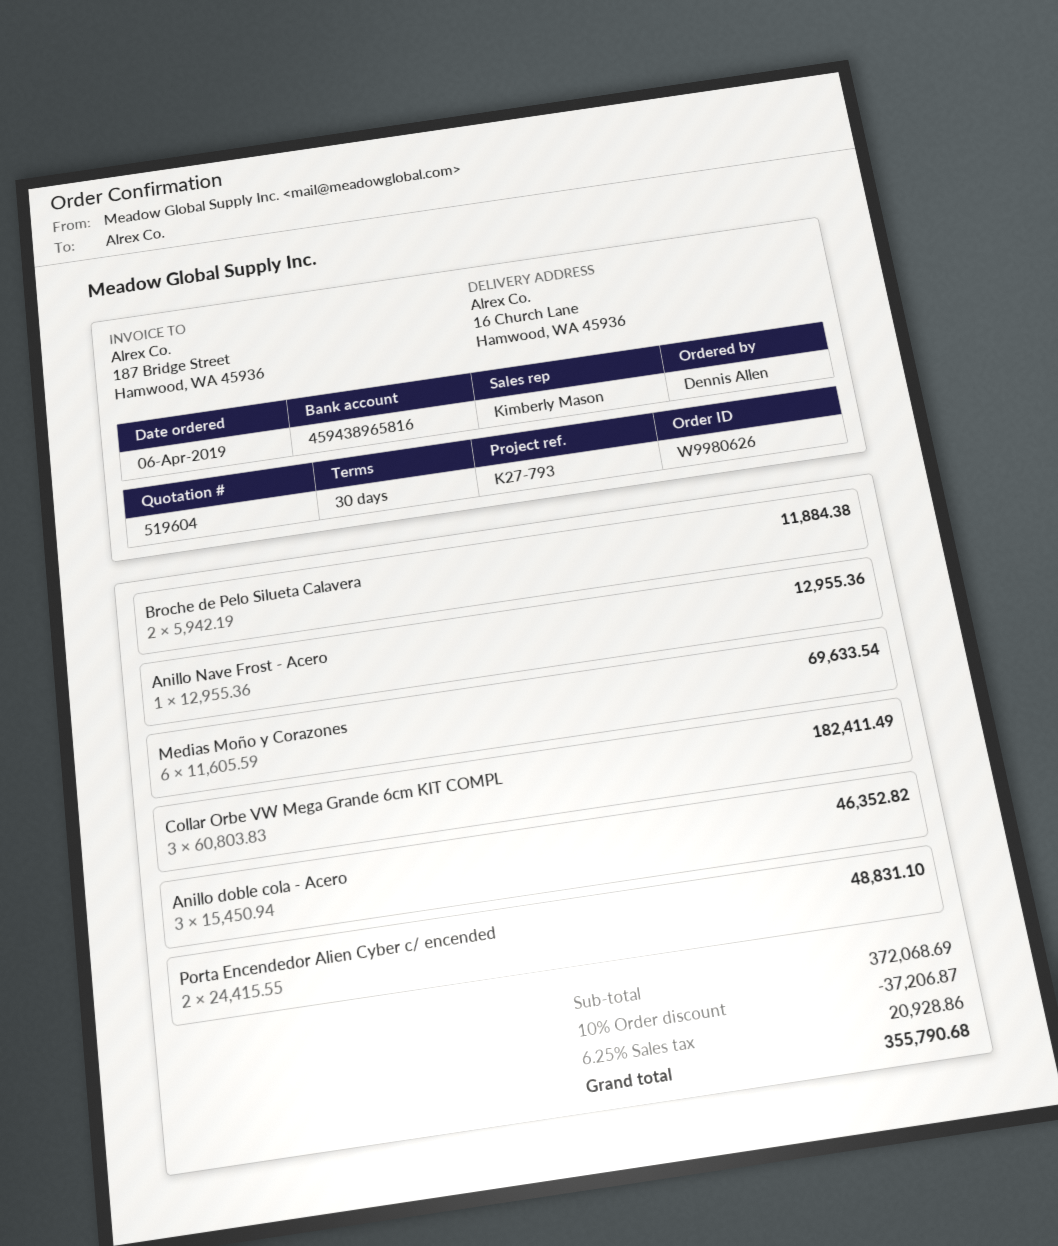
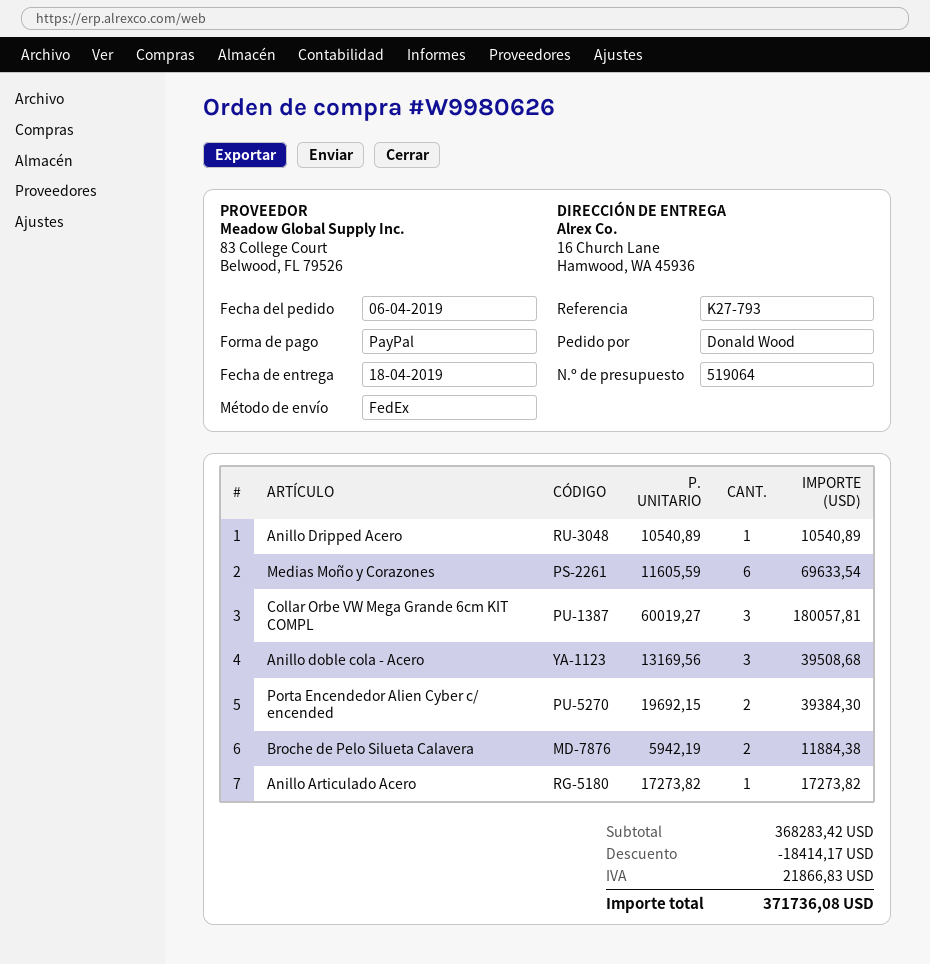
quote number: 519604 -> 519064
ordered by: Dennis Allen -> Donald Wood
Anillo Nave Frost - Acero: 1 x 12955.36 = 12955.36 -> none
Collar Orbe VW Mega Grande 6cm KIT COMPL: 3 x 60803.83 = 182411.49 -> 3 x 60019.27 = 180057.81
Anillo doble cola - Acero: 3 x 15450.94 = 46352.82 -> 3 x 13169.56 = 39508.68
Porta Encendedor Alien Cyber c/ encended: 2 x 24415.55 = 48831.10 -> 2 x 19692.15 = 39384.30
Anillo Dripped Acero: none -> 1 x 10540.89 = 10540.89
Anillo Articulado Acero: none -> 1 x 17273.82 = 17273.82
subtotal: 372068.69 -> 368283.42
discount: 37206.87 -> 18414.17
tax: 20928.86 -> 21866.83
total: 355790.68 -> 371736.08

